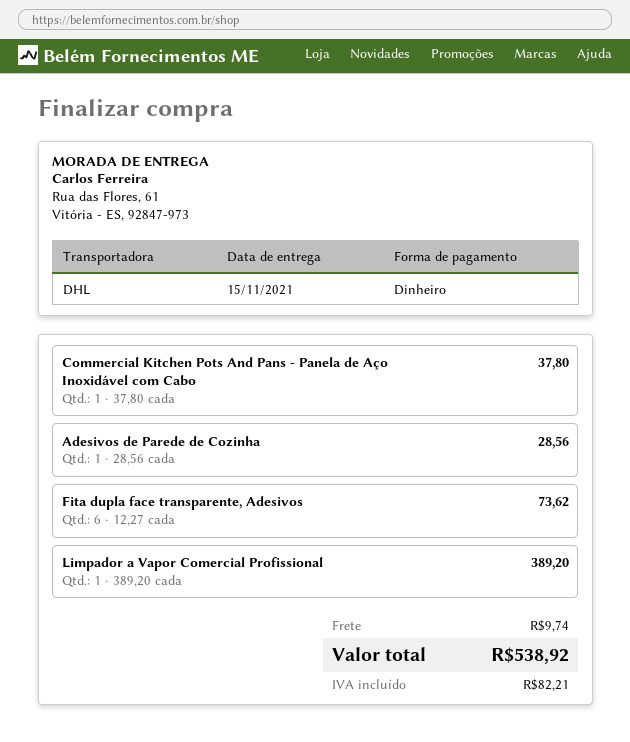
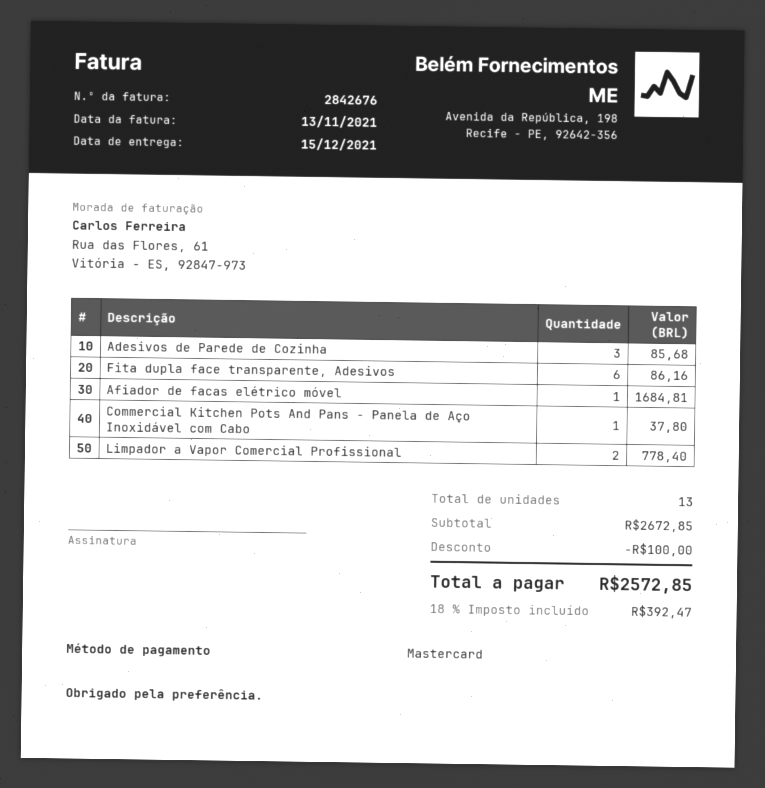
delivery date: 2021-11-15 -> 2021-12-15
payment method: cash -> Mastercard
Adesivos de Parede de Cozinha: 1 for 28.56 -> 3 for 85.68
Fita dupla face transparente, Adesivos: 6 for 73.62 -> 6 for 86.16
Limpador a Vapor Comercial Profissional: 1 for 389.20 -> 2 for 778.40
Afiador de facas elétrico móvel: none -> 1 for 1684.81
discount: none -> 100.00
shipping: 9.74 -> none
tax: 82.21 -> 392.47
total: 538.92 -> 2572.85

